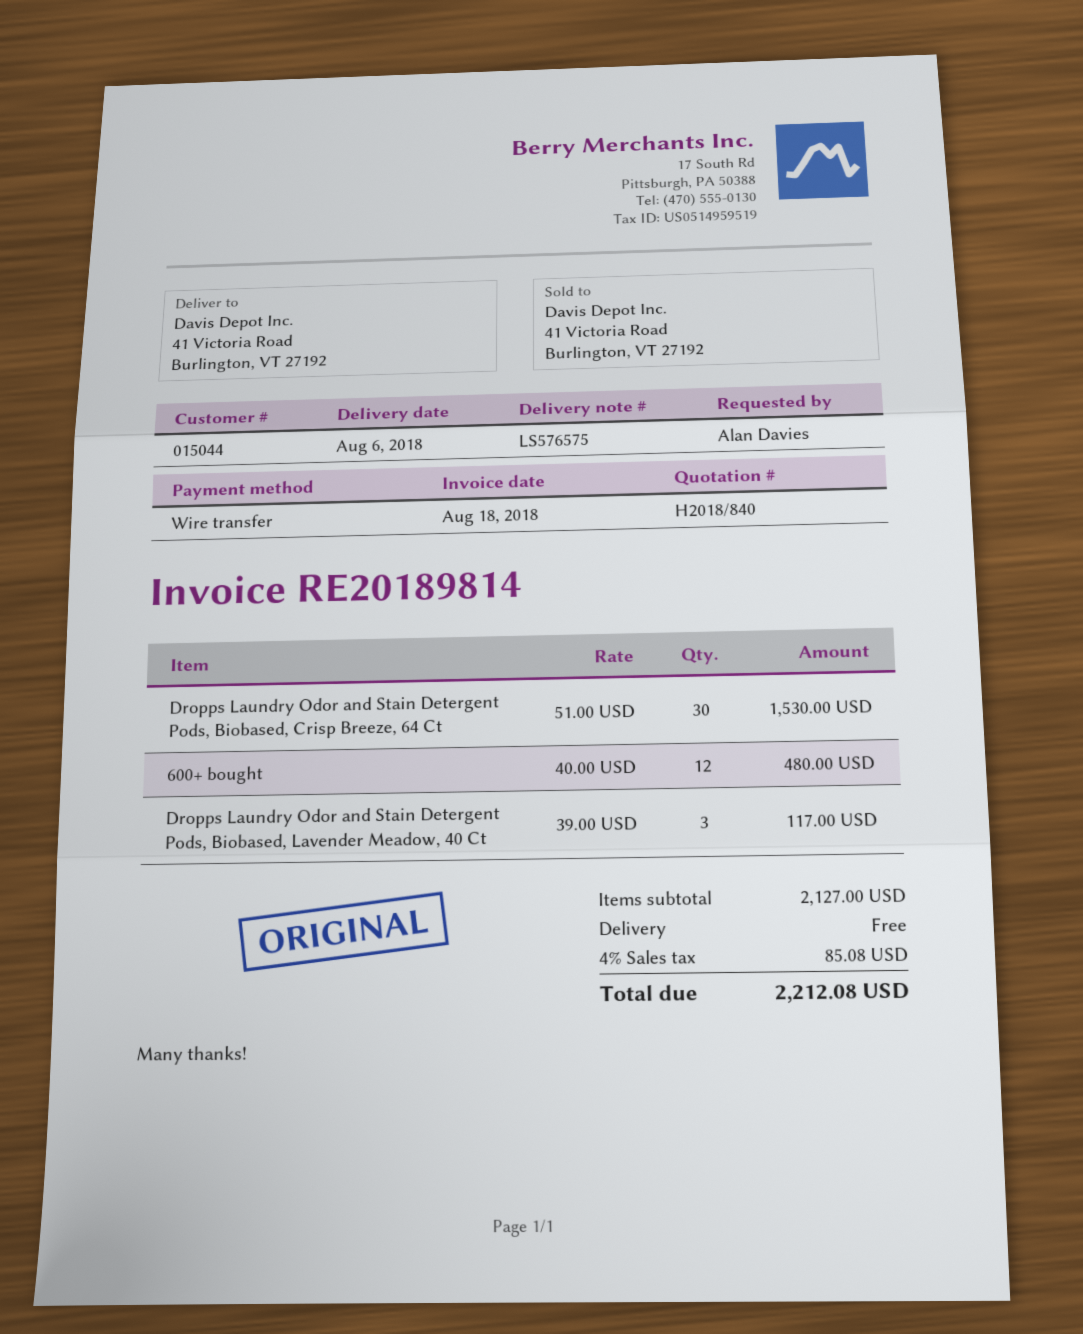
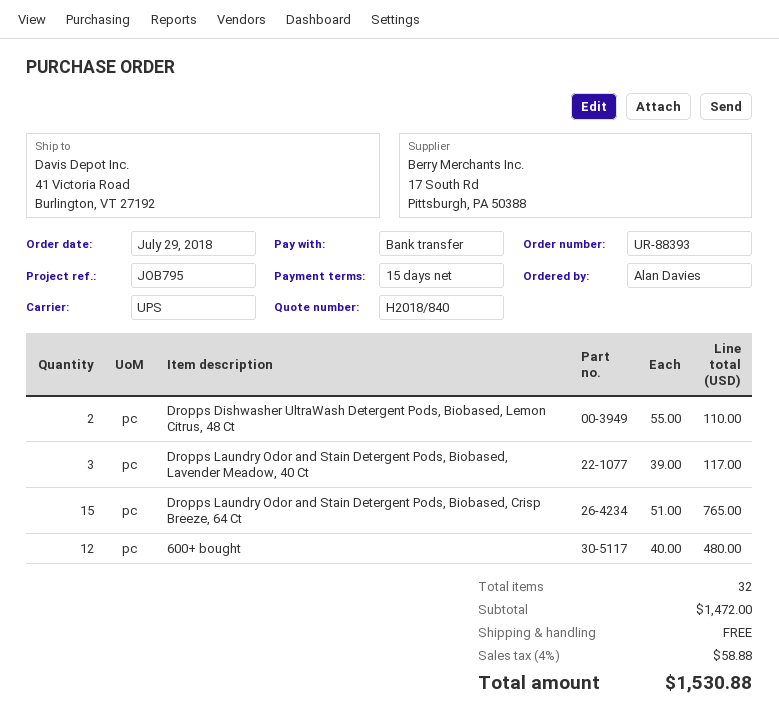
Dropps Laundry Odor and Stain Detergent Pods, Biobased, Crisp Breeze, 64 Ct: 30 x 51.00 = 1530.00 -> 15 x 51.00 = 765.00
Dropps Dishwasher UltraWash Detergent Pods, Biobased, Lemon Citrus, 48 Ct: none -> 2 x 55.00 = 110.00
subtotal: 2127.00 -> 1472.00
tax: 4% = 85.08 -> 4% = 58.88
total: 2212.08 -> 1530.88

